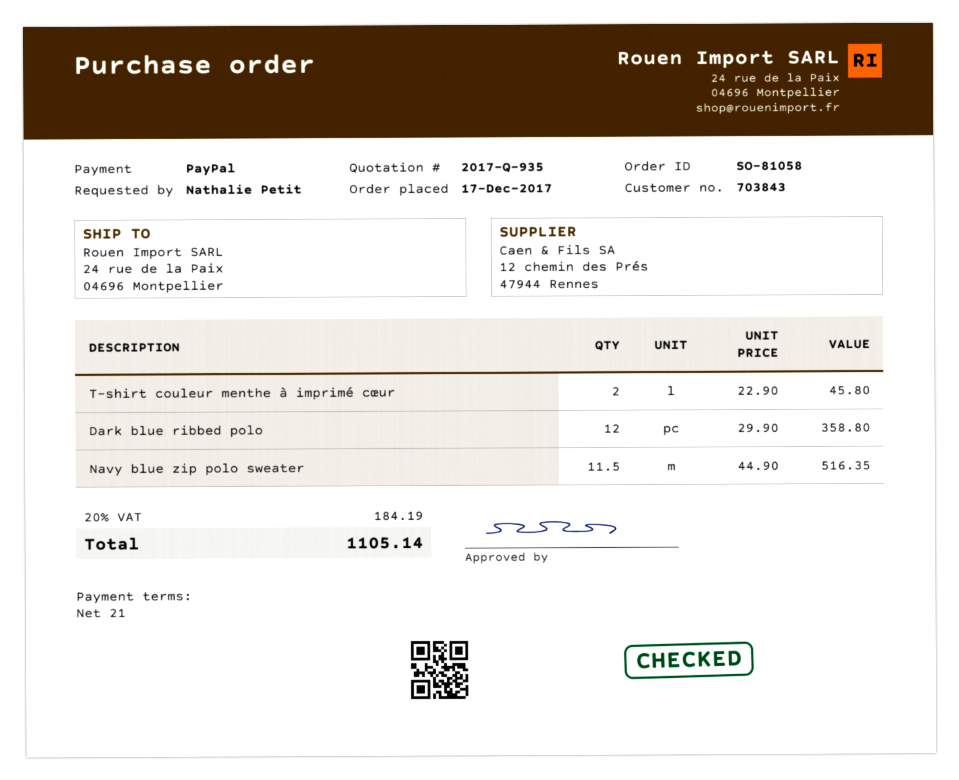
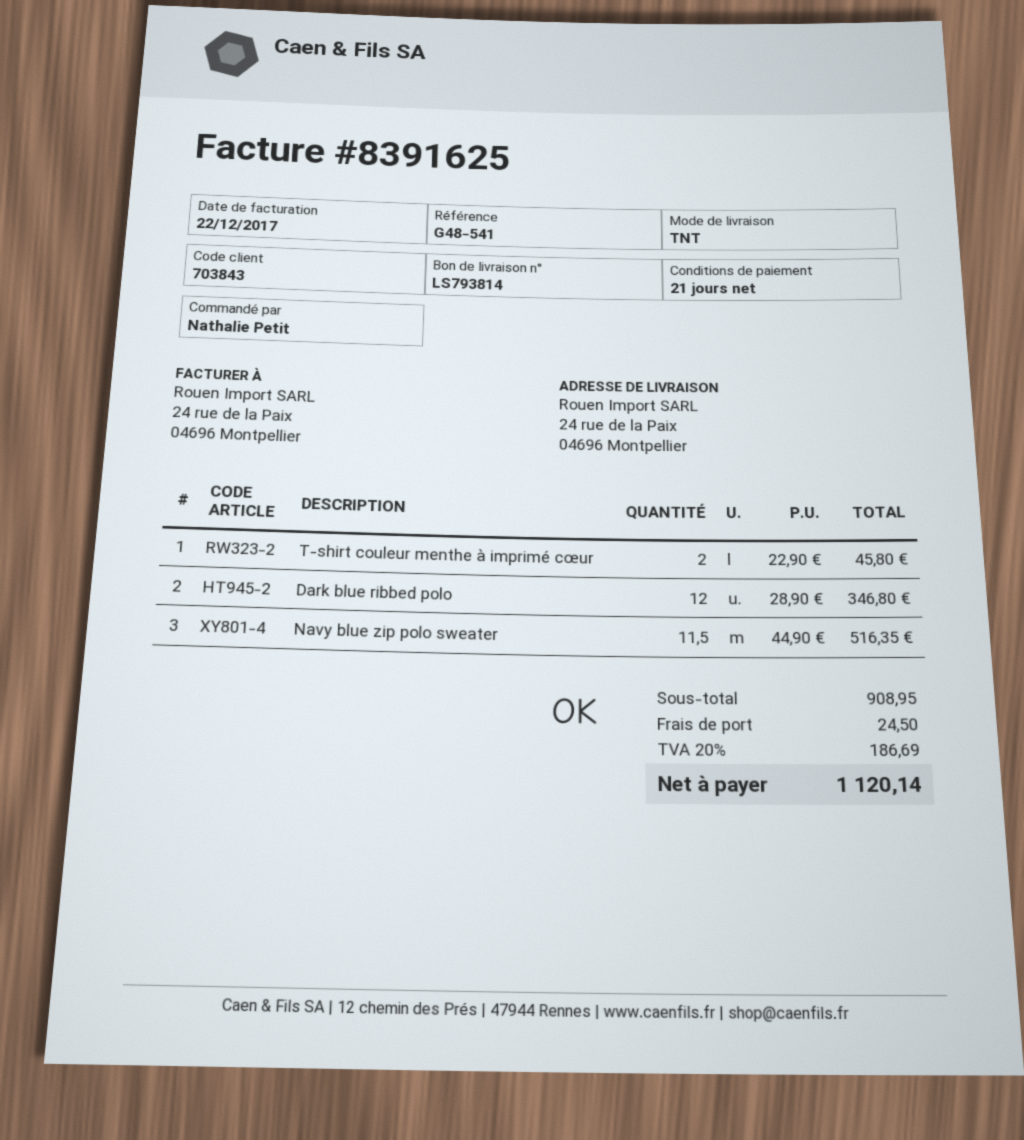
Dark blue ribbed polo: 12 x 29.90 = 358.80 -> 12 x 28.90 = 346.80
shipping: none -> 24.50
tax: 20% = 184.19 -> 20% = 186.69
total: 1105.14 -> 1120.14

